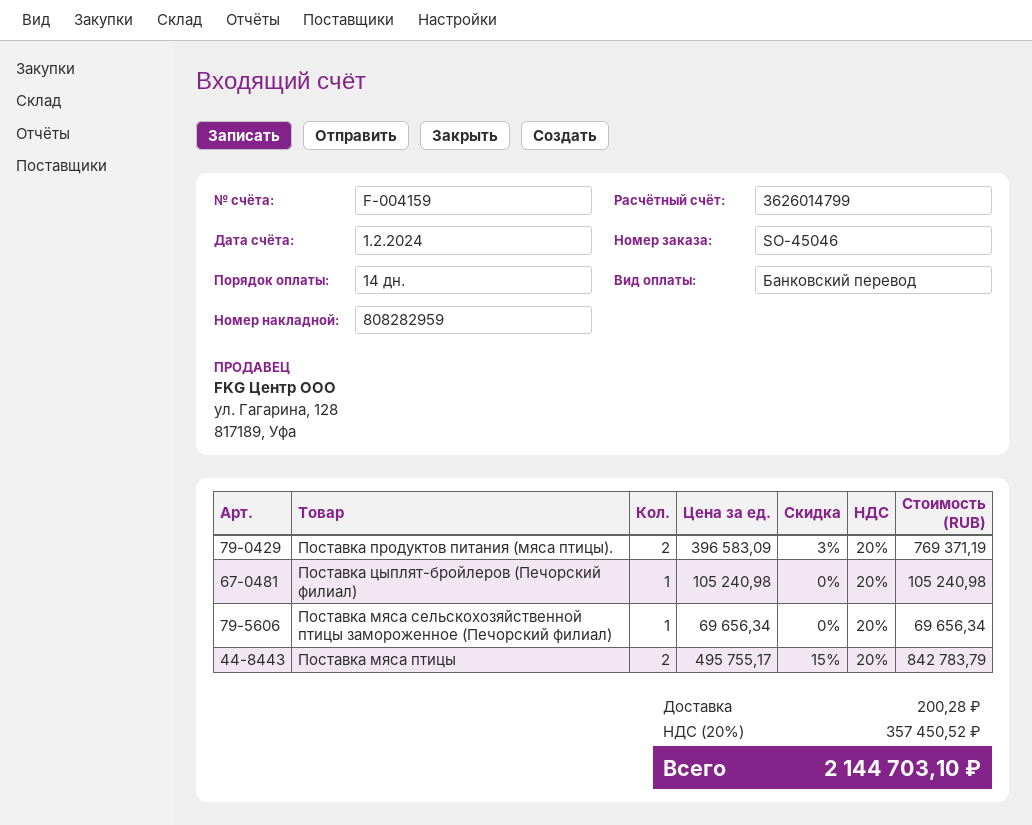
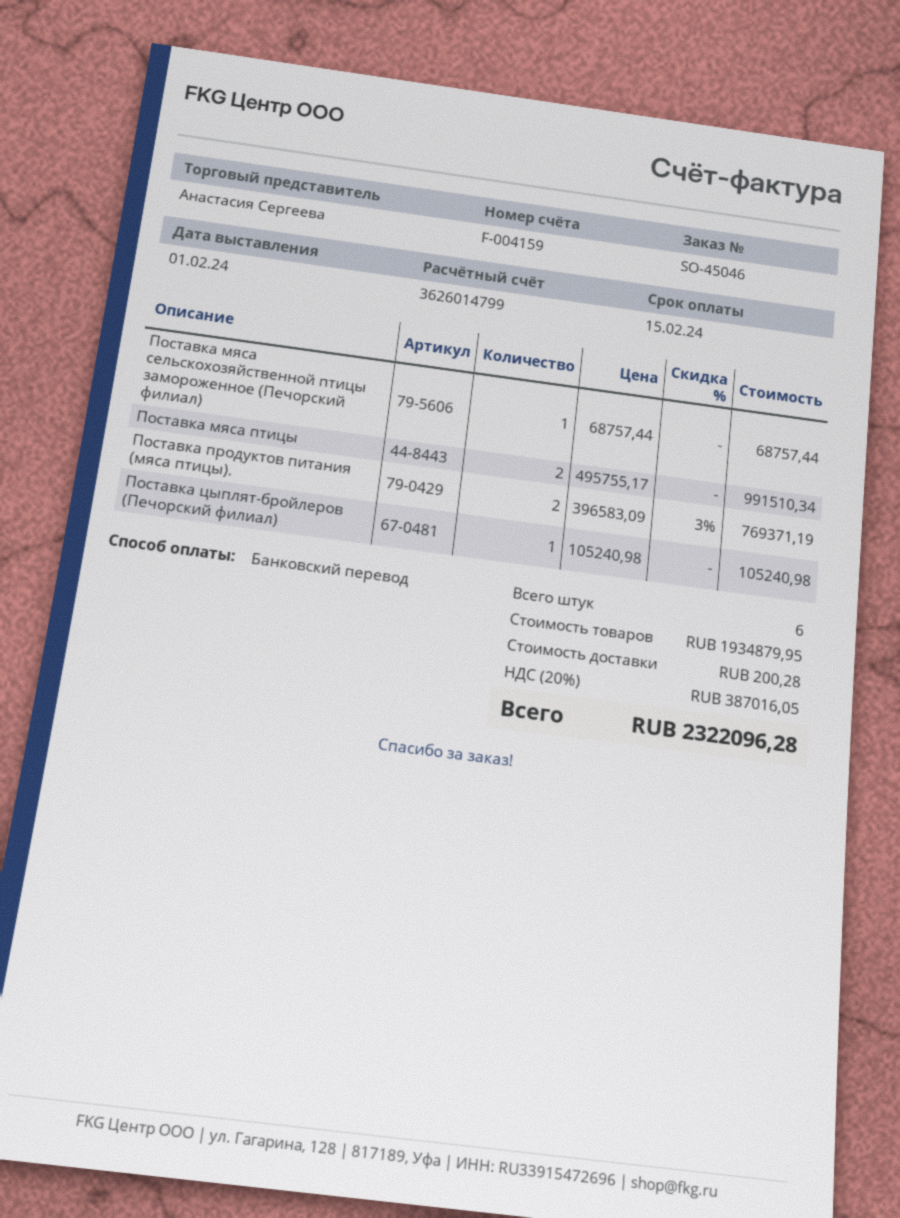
Поставка мяса сельскохозяйственной птицы замороженное (Печорский филиал): 1 x 69656.34 = 69656.34 -> 1 x 68757.44 = 68757.44
Поставка мяса птицы: 2 x 495755.17 - 15% = 842783.79 -> 2 x 495755.17 = 991510.34
tax: 20% = 357450.52 -> 20% = 387016.05
total: 2144703.10 -> 2322096.28

